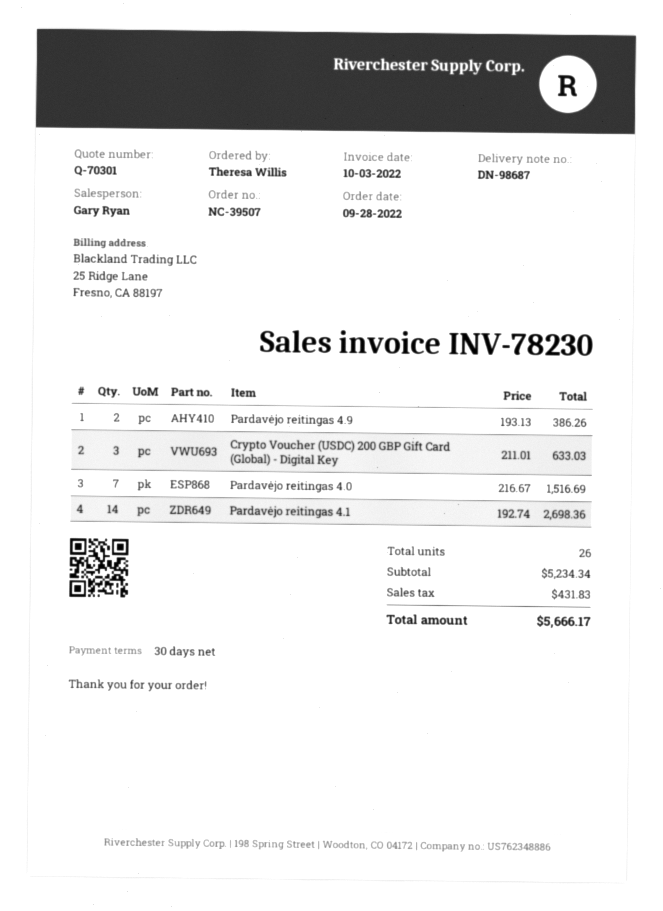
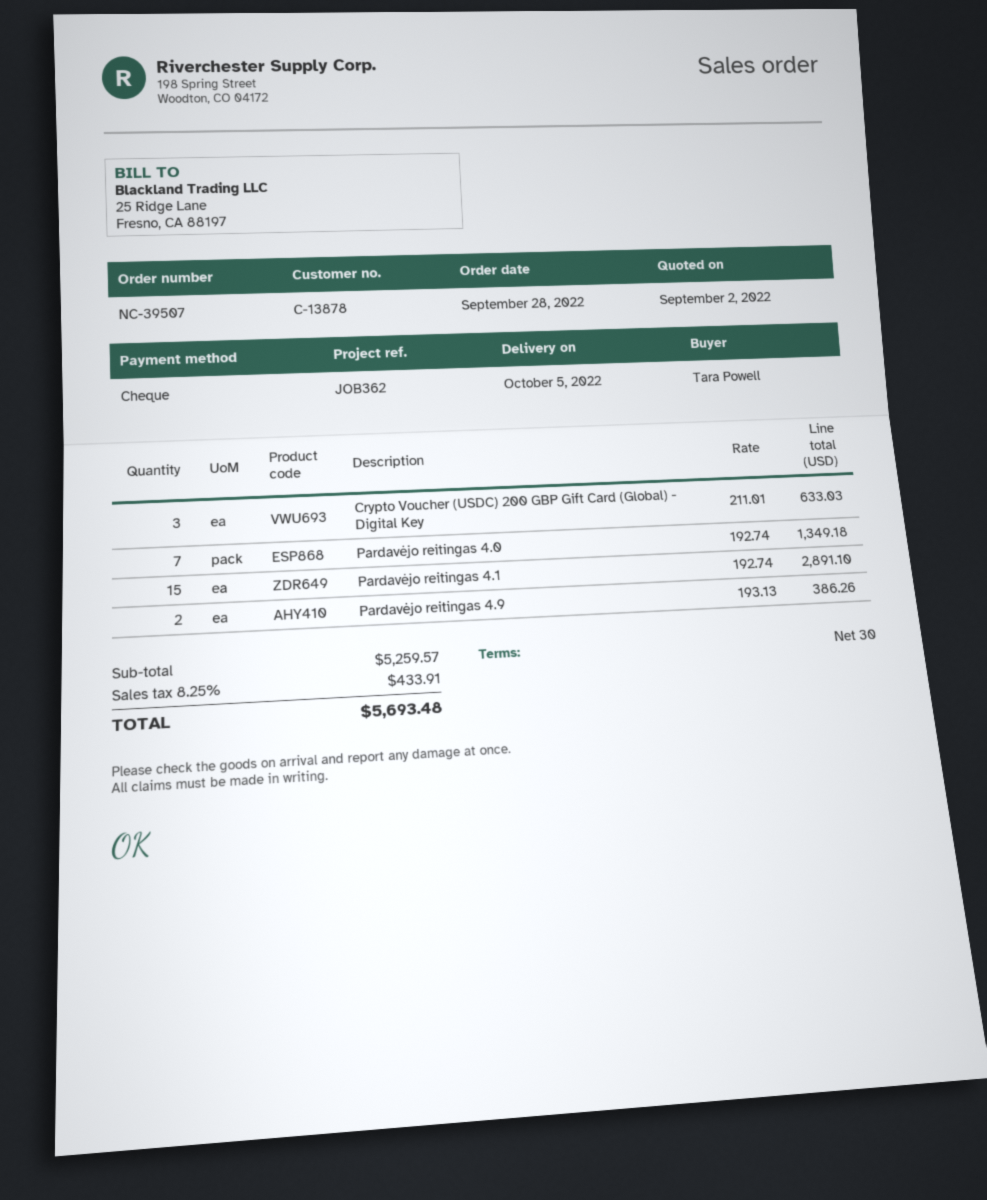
ordered by: Theresa Willis -> Tara Powell
Pardavėjo reitingas 4.0: 7 x 216.67 = 1516.69 -> 7 x 192.74 = 1349.18
Pardavėjo reitingas 4.1: 14 x 192.74 = 2698.36 -> 15 x 192.74 = 2891.10
subtotal: 5234.34 -> 5259.57
tax: 431.83 -> 433.91
total: 5666.17 -> 5693.48

